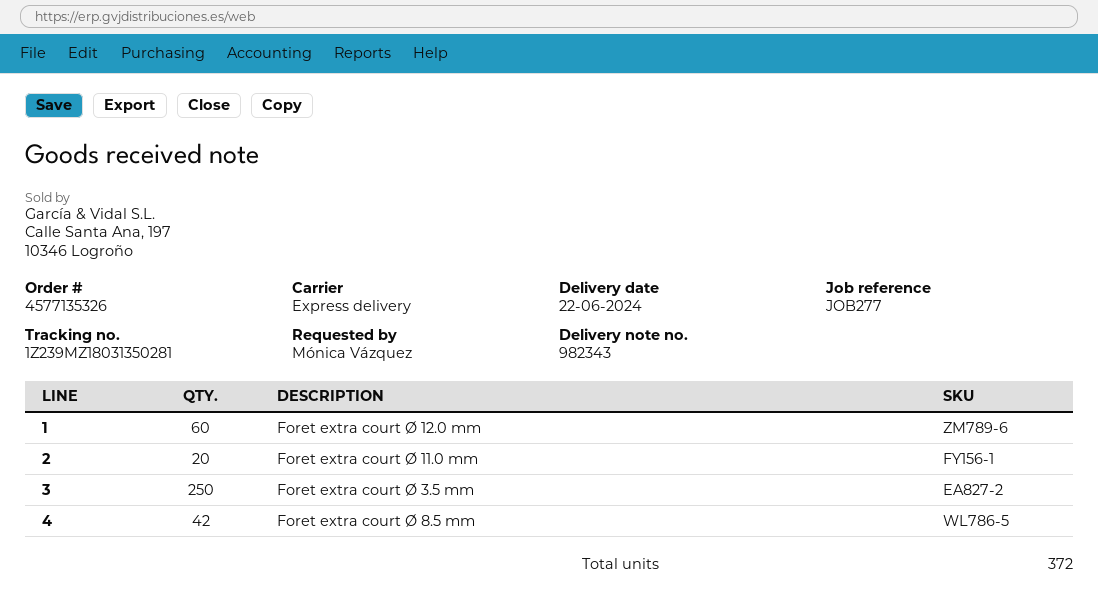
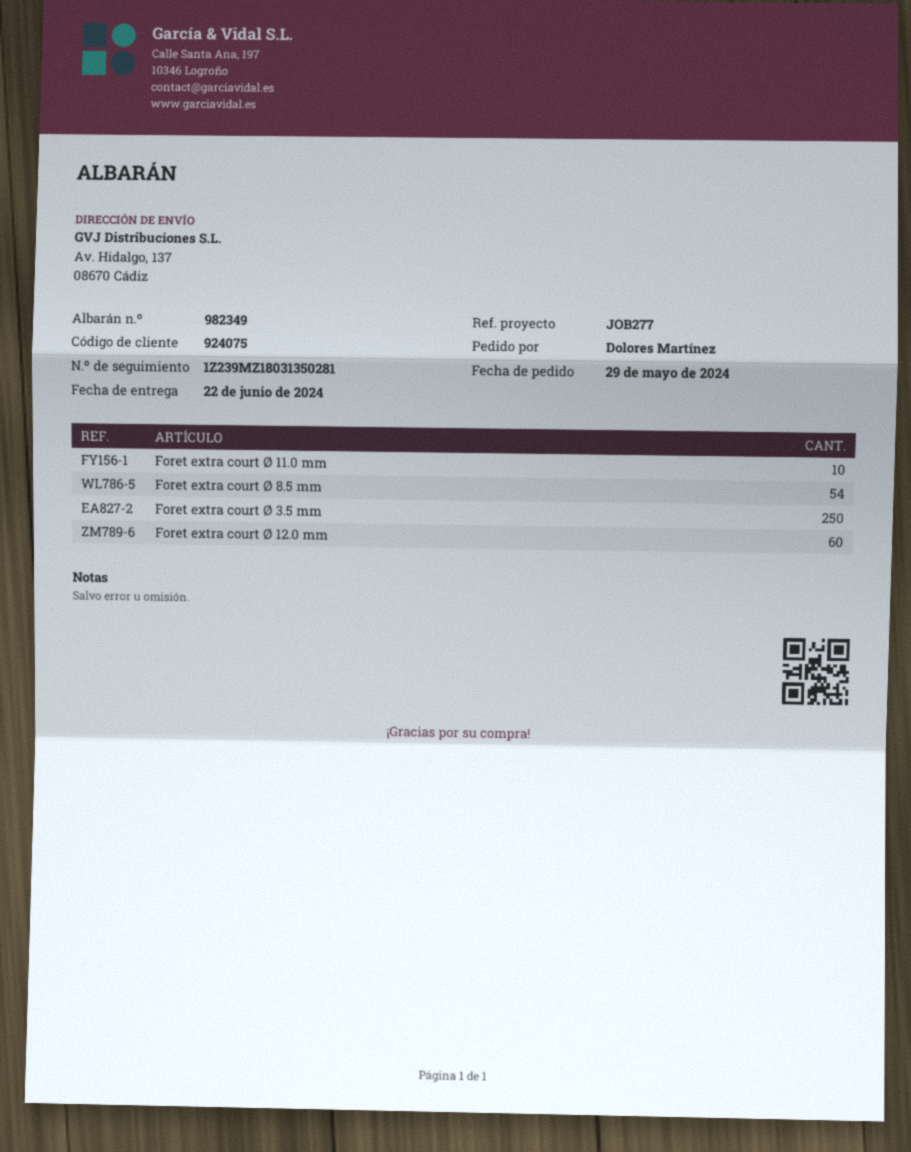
delivery note number: 982343 -> 982349
ordered by: Mónica Vázquez -> Dolores Martínez
Foret extra court Ø 11.0 mm: 20 -> 10
Foret extra court Ø 8.5 mm: 42 -> 54

